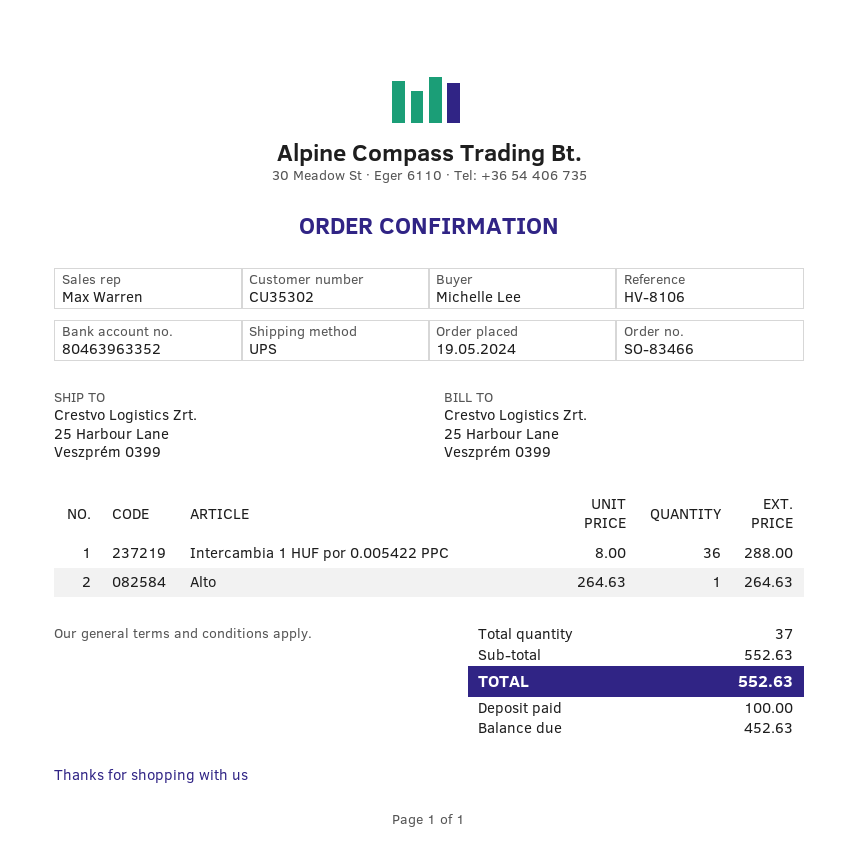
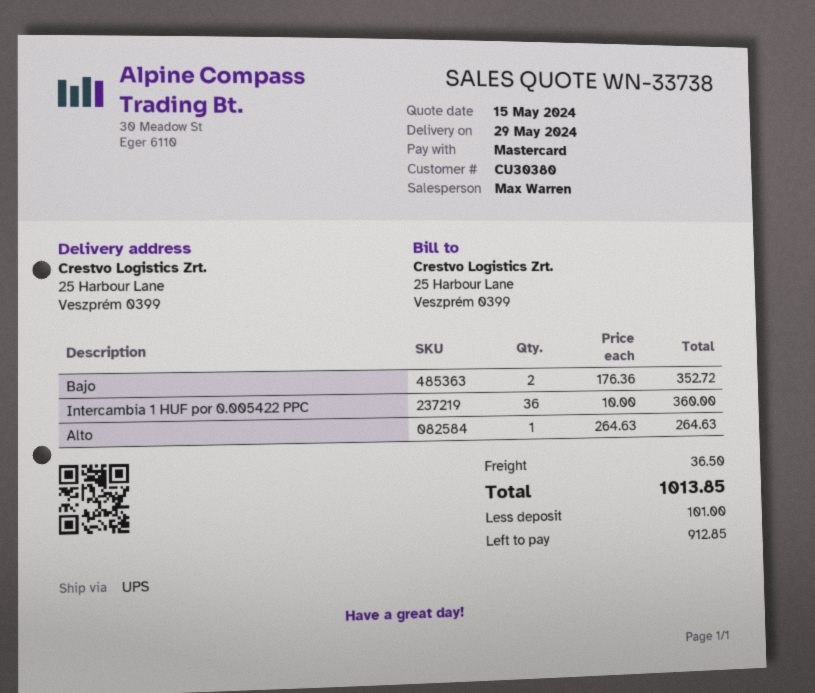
customer number: CU35302 -> CU30380
Intercambia 1 HUF por 0.005422 PPC: 36 x 8.00 = 288.00 -> 36 x 10.00 = 360.00
Bajo: none -> 2 x 176.36 = 352.72
shipping: none -> 36.50
total: 552.63 -> 1013.85
deposit: 100.00 -> 101.00
balance: 452.63 -> 912.85

